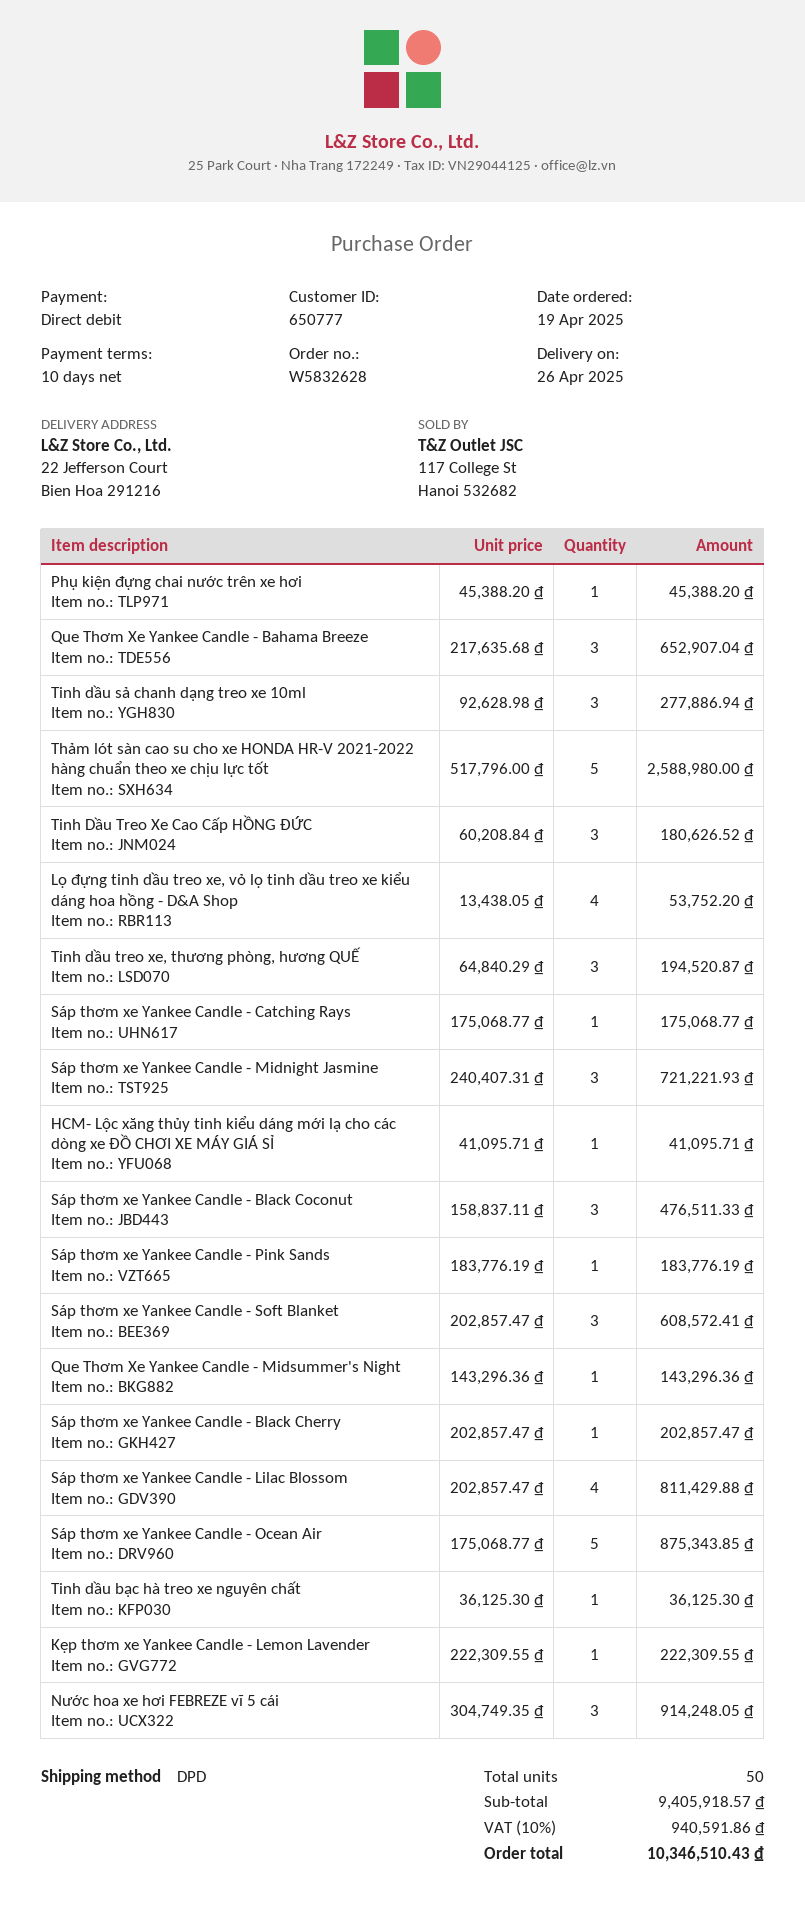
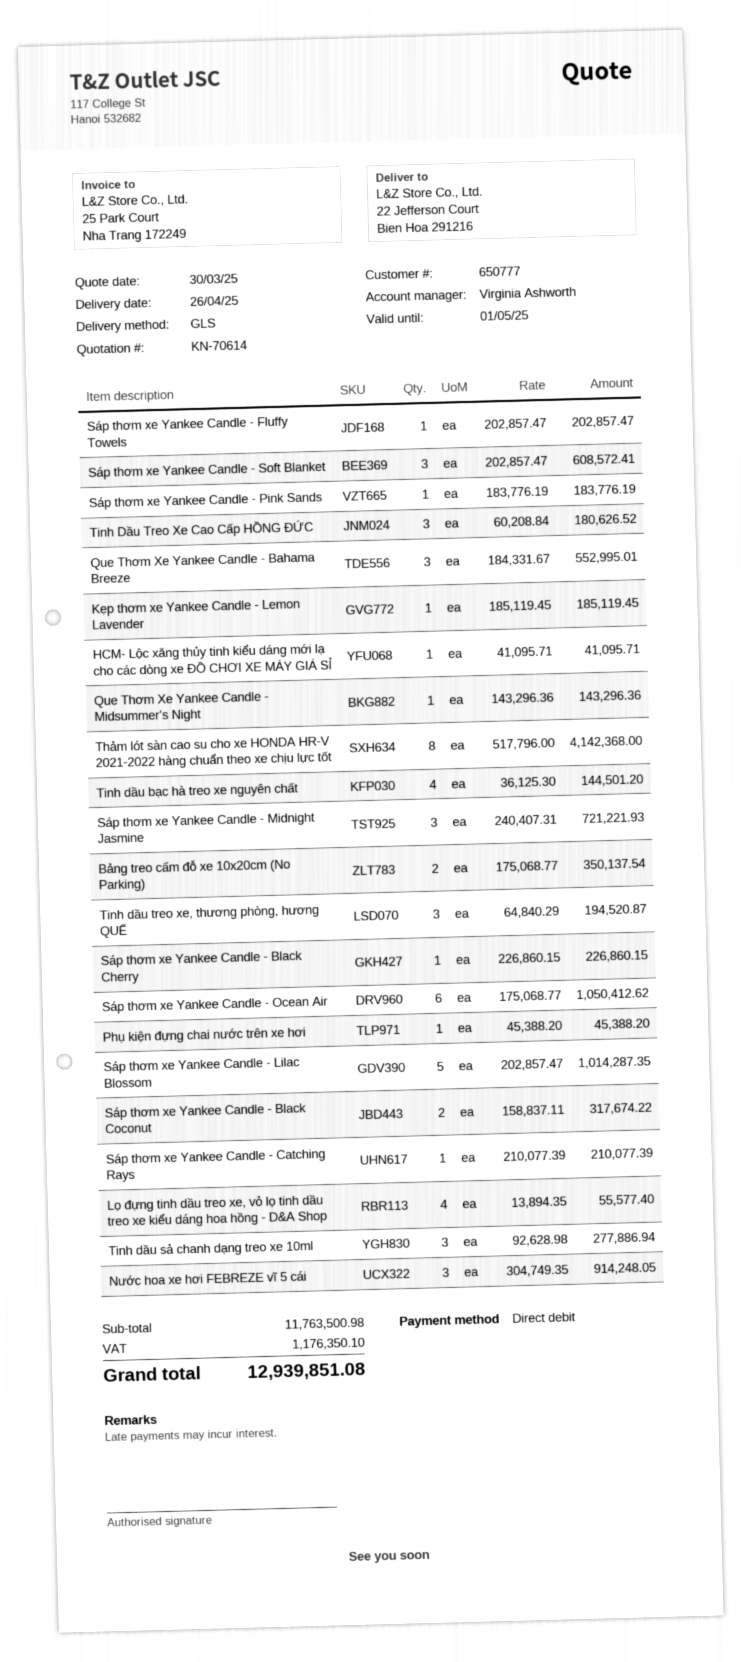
shipping method: DPD -> GLS
Que Thơm Xe Yankee Candle - Bahama Breeze: 3 x 217635.68 = 652907.04 -> 3 x 184331.67 = 552995.01
Thảm lót sàn cao su cho xe HONDA HR-V 2021-2022 hàng chuẩn theo xe chịu lực tốt: 5 x 517796.00 = 2588980.00 -> 8 x 517796.00 = 4142368.00
Lọ đựng tinh dầu treo xe, vỏ lọ tinh dầu treo xe kiểu dáng hoa hồng - D&A Shop: 4 x 13438.05 = 53752.20 -> 4 x 13894.35 = 55577.40
Sáp thơm xe Yankee Candle - Catching Rays: 1 x 175068.77 = 175068.77 -> 1 x 210077.39 = 210077.39
Sáp thơm xe Yankee Candle - Black Coconut: 3 x 158837.11 = 476511.33 -> 2 x 158837.11 = 317674.22
Sáp thơm xe Yankee Candle - Black Cherry: 1 x 202857.47 = 202857.47 -> 1 x 226860.15 = 226860.15
Sáp thơm xe Yankee Candle - Lilac Blossom: 4 x 202857.47 = 811429.88 -> 5 x 202857.47 = 1014287.35
Sáp thơm xe Yankee Candle - Ocean Air: 5 x 175068.77 = 875343.85 -> 6 x 175068.77 = 1050412.62
Tinh dầu bạc hà treo xe nguyên chất: 1 x 36125.30 = 36125.30 -> 4 x 36125.30 = 144501.20
Kẹp thơm xe Yankee Candle - Lemon Lavender: 1 x 222309.55 = 222309.55 -> 1 x 185119.45 = 185119.45
Sáp thơm xe Yankee Candle - Fluffy Towels: none -> 1 x 202857.47 = 202857.47
Bảng treo cấm đỗ xe 10x20cm (No Parking): none -> 2 x 175068.77 = 350137.54
subtotal: 9405918.57 -> 11763500.98
tax: 940591.86 -> 1176350.10
total: 10346510.43 -> 12939851.08

